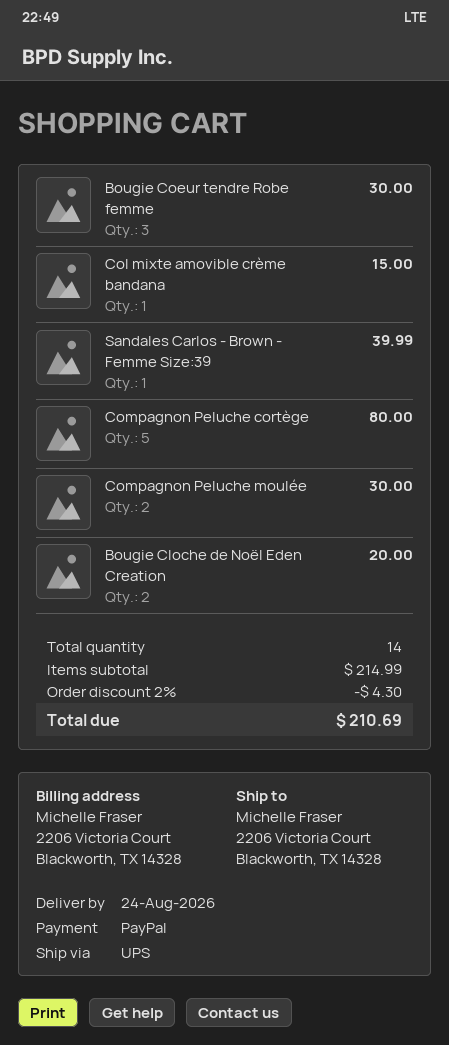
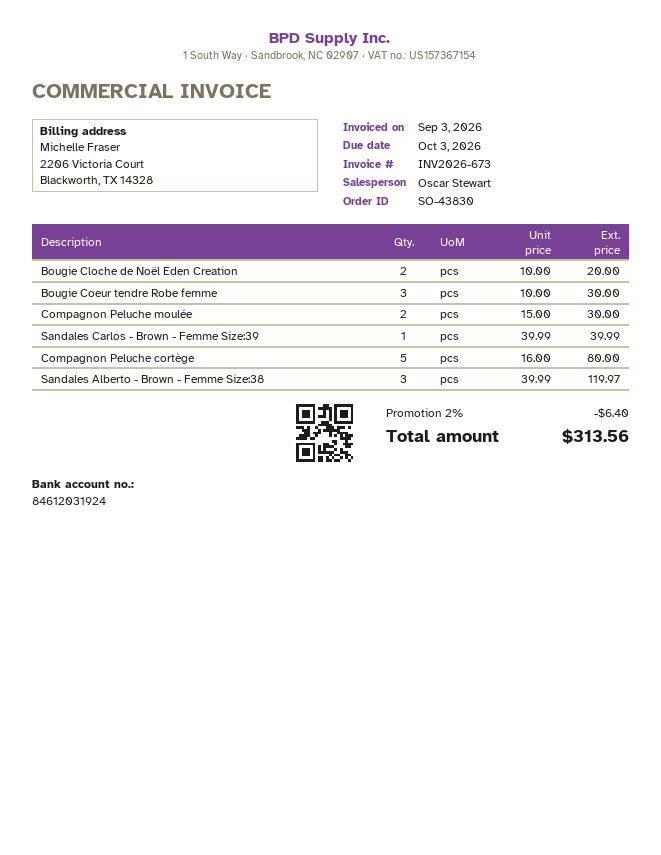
Col mixte amovible crème bandana: 1 for 15.00 -> none
Sandales Alberto - Brown - Femme Size:38: none -> 3 for 119.97
discount: 2% = 4.30 -> 2% = 6.40
total: 210.69 -> 313.56

